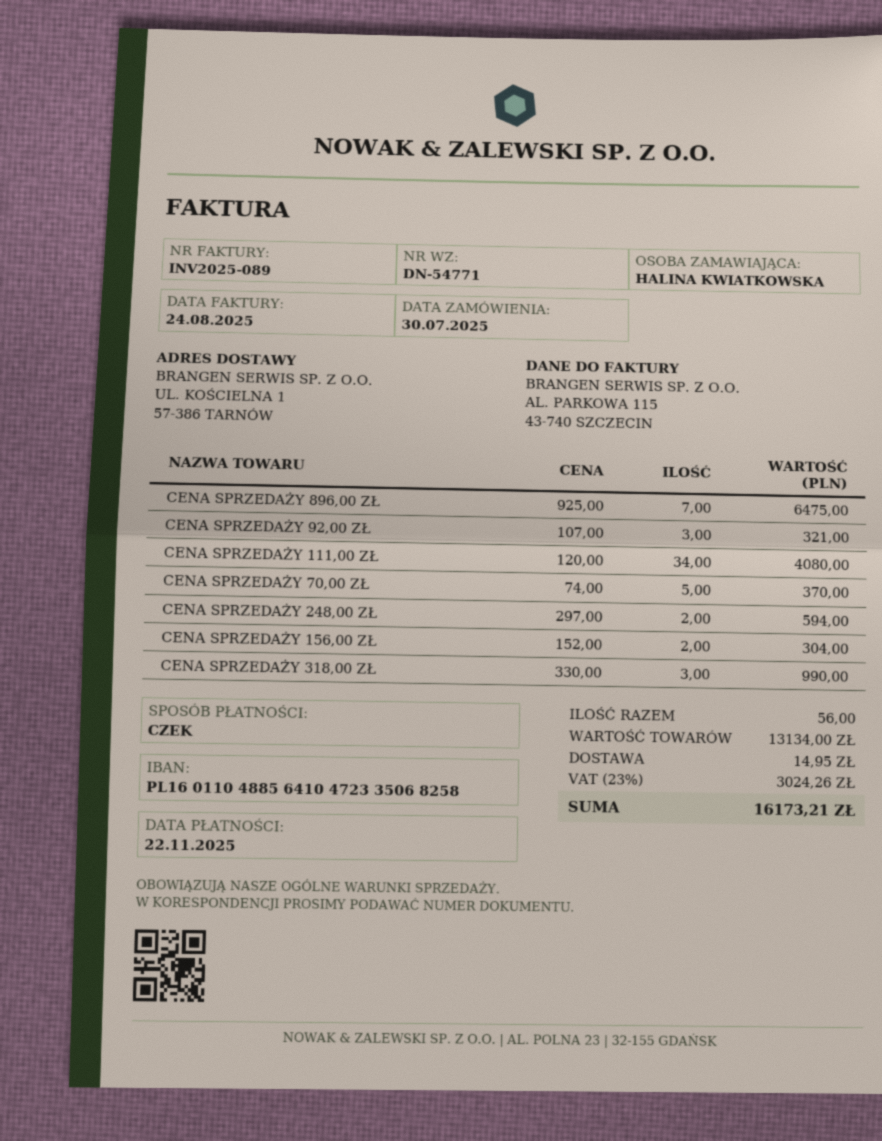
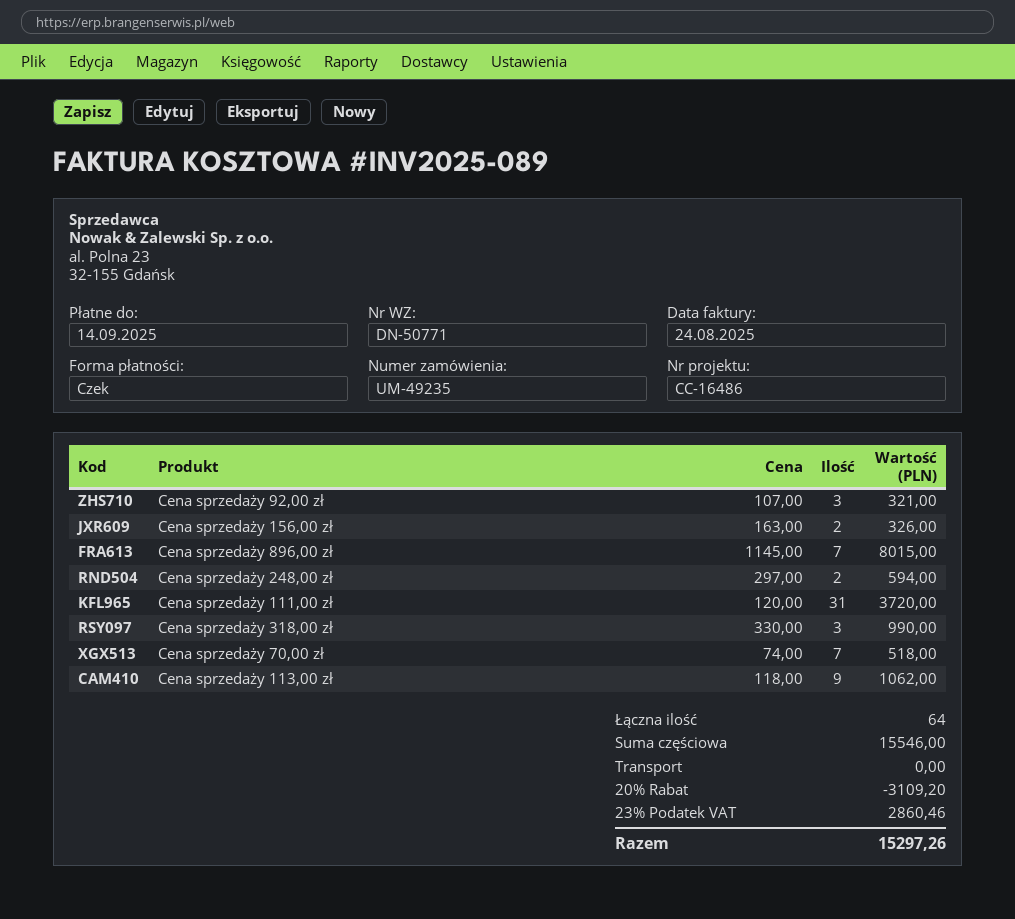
delivery note number: DN-54771 -> DN-50771
due date: 2025-11-22 -> 2025-09-14
CENA SPRZEDAŻY 896,00 ZŁ: 7 x 925.00 = 6475.00 -> 7 x 1145.00 = 8015.00
CENA SPRZEDAŻY 111,00 ZŁ: 34 x 120.00 = 4080.00 -> 31 x 120.00 = 3720.00
CENA SPRZEDAŻY 70,00 ZŁ: 5 x 74.00 = 370.00 -> 7 x 74.00 = 518.00
CENA SPRZEDAŻY 156,00 ZŁ: 2 x 152.00 = 304.00 -> 2 x 163.00 = 326.00
Cena sprzedaży 113,00 zł: none -> 9 x 118.00 = 1062.00
total quantity: 56 -> 64
subtotal: 13134.00 -> 15546.00
discount: none -> 20% = 3109.20
shipping: 14.95 -> 0.00
tax: 23% = 3024.26 -> 23% = 2860.46
total: 16173.21 -> 15297.26

